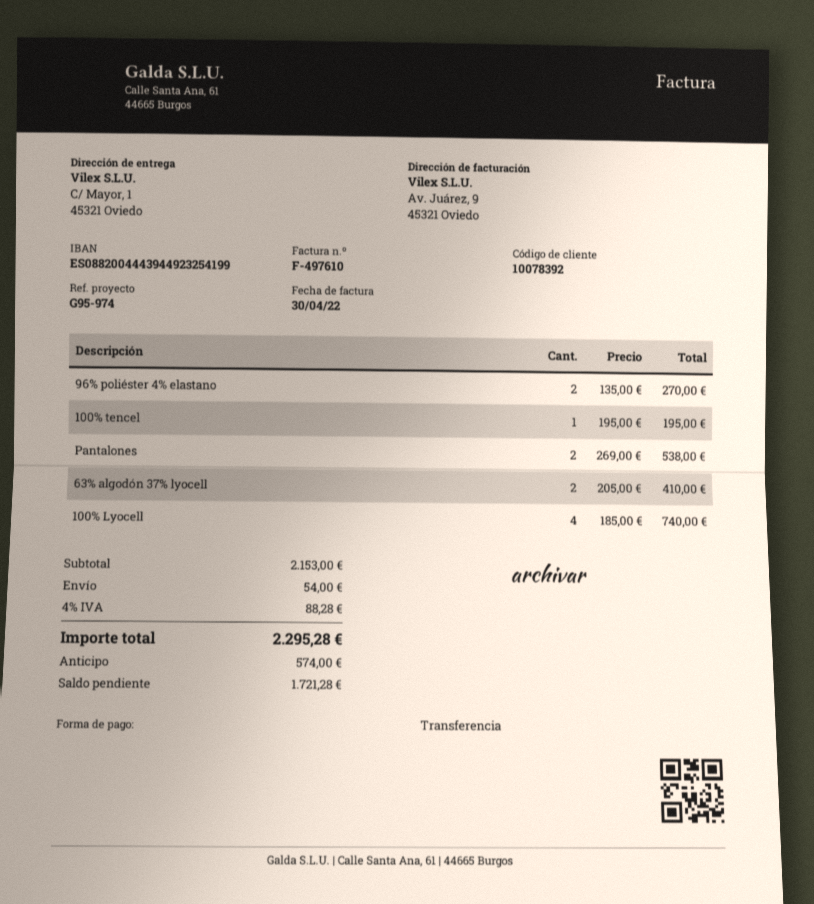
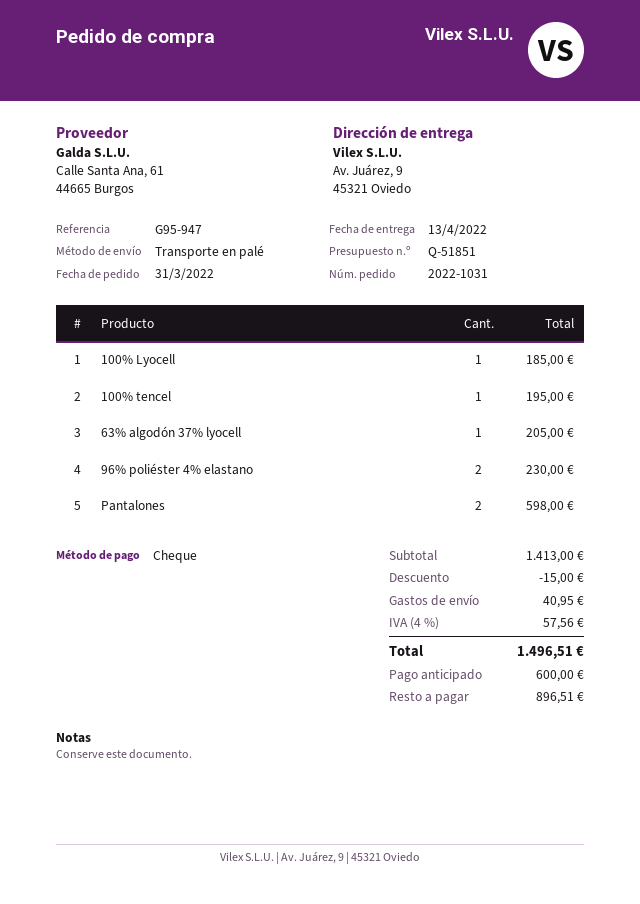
reference: G95-974 -> G95-947
payment method: bank transfer -> cheque
ship to: C/ Mayor, 1, 45321 Oviedo -> Av. Juárez, 9, 45321 Oviedo
96% poliéster 4% elastano: 2 for 270.00 -> 2 for 230.00
Pantalones: 2 for 538.00 -> 2 for 598.00
63% algodón 37% lyocell: 2 for 410.00 -> 1 for 205.00
100% Lyocell: 4 for 740.00 -> 1 for 185.00
subtotal: 2153.00 -> 1413.00
discount: none -> 15.00
shipping: 54.00 -> 40.95
tax: 4% = 88.28 -> 4% = 57.56
total: 2295.28 -> 1496.51
deposit: 574.00 -> 600.00
balance: 1721.28 -> 896.51

